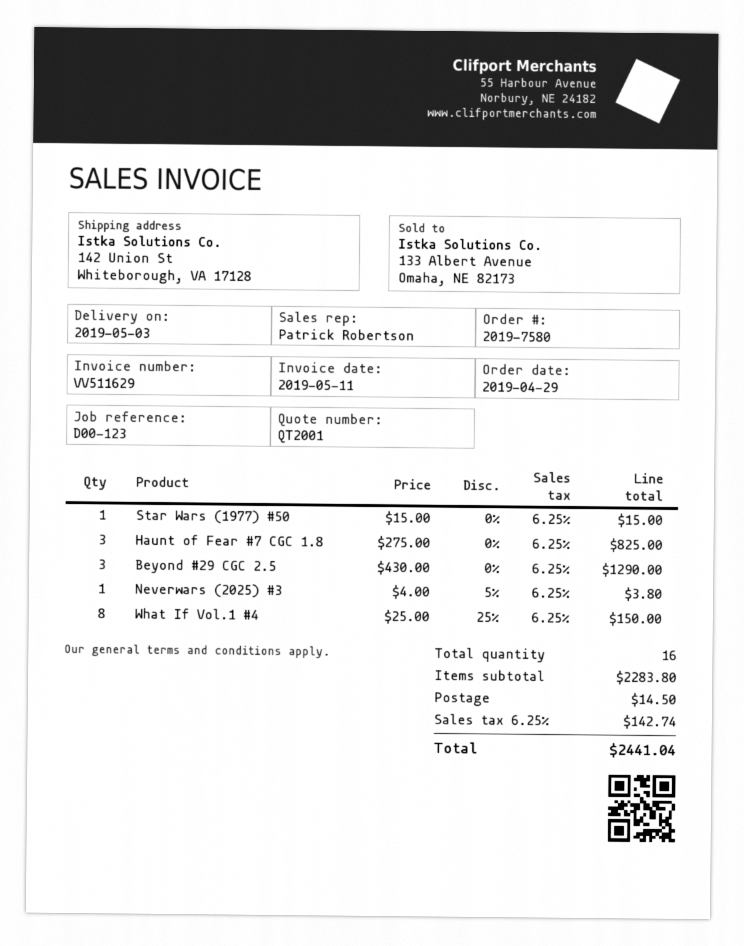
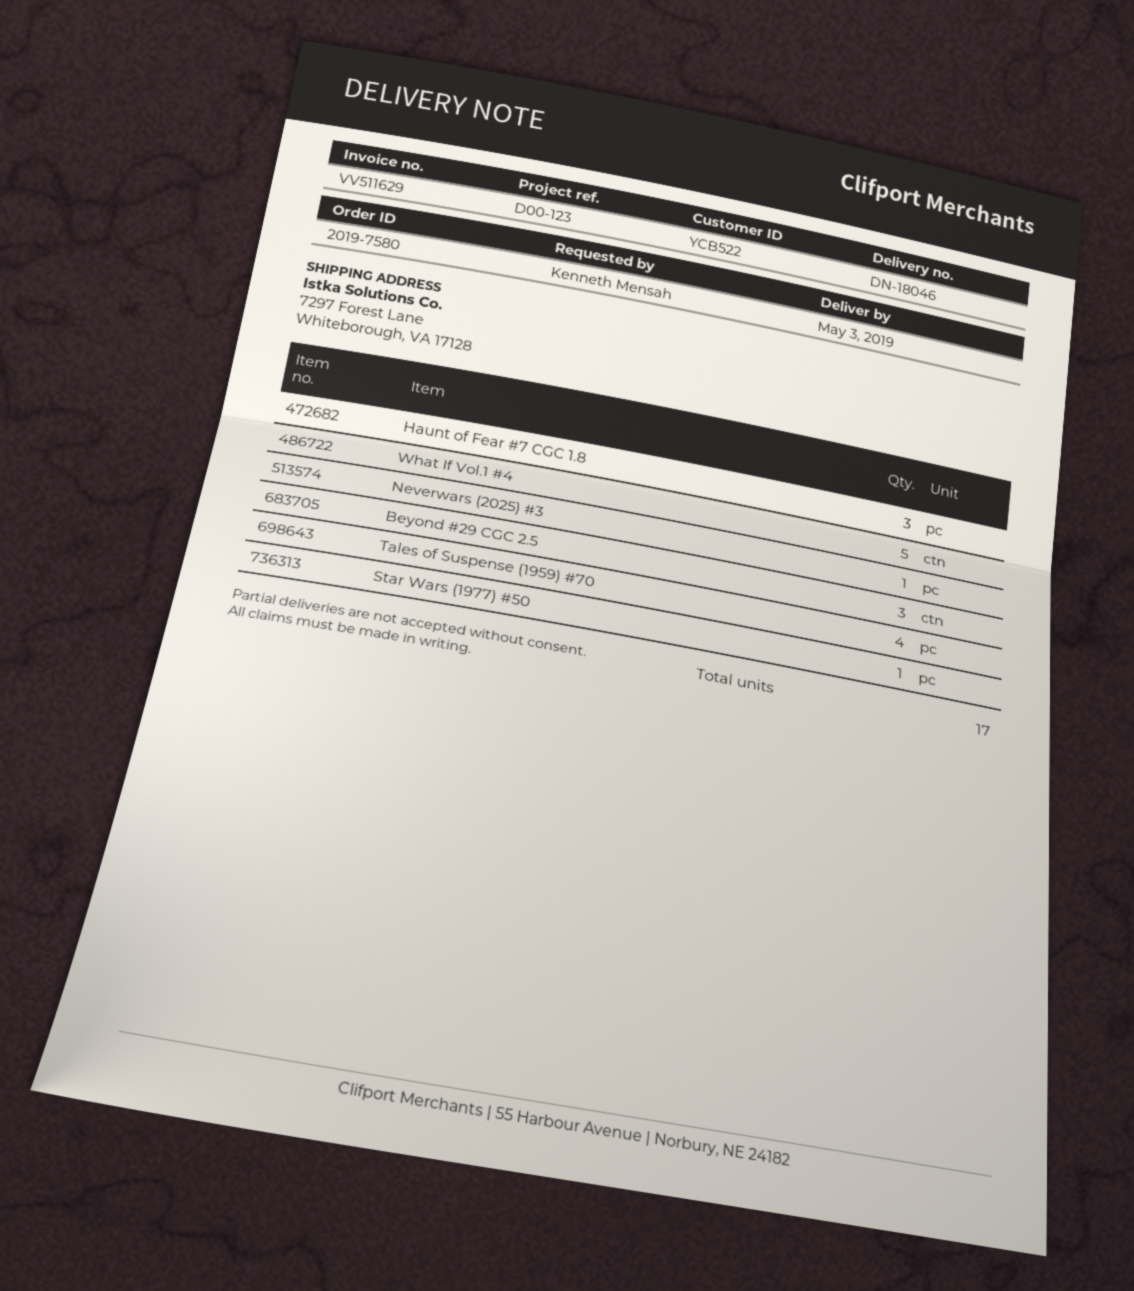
ship to: 142 Union St, Whiteborough, VA 17128 -> 7297 Forest Lane, Whiteborough, VA 17128
What If Vol.1 #4: 8 -> 5
Tales of Suspense (1959) #70: none -> 4
total quantity: 16 -> 17

